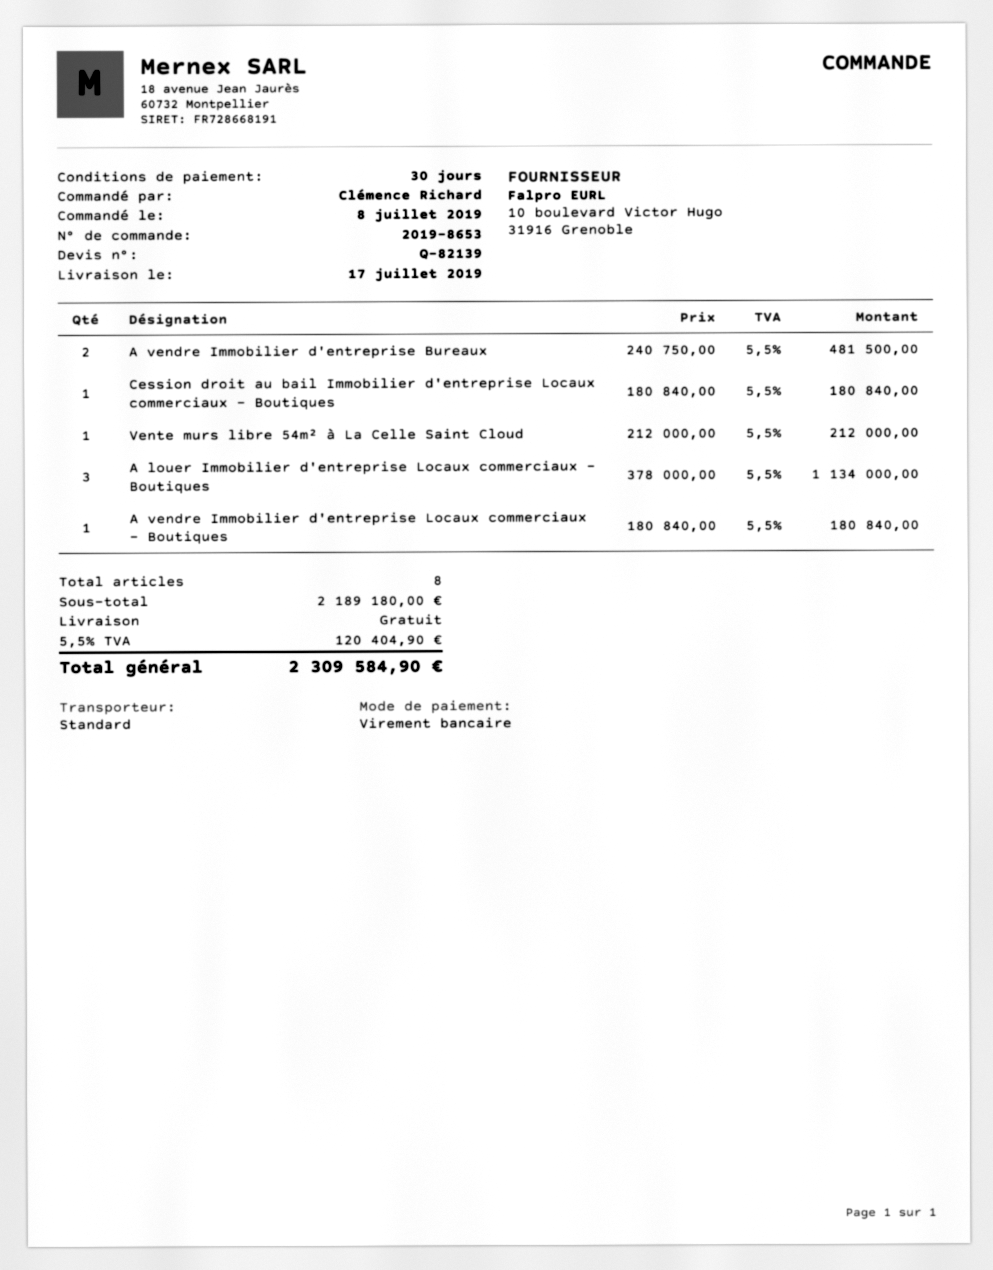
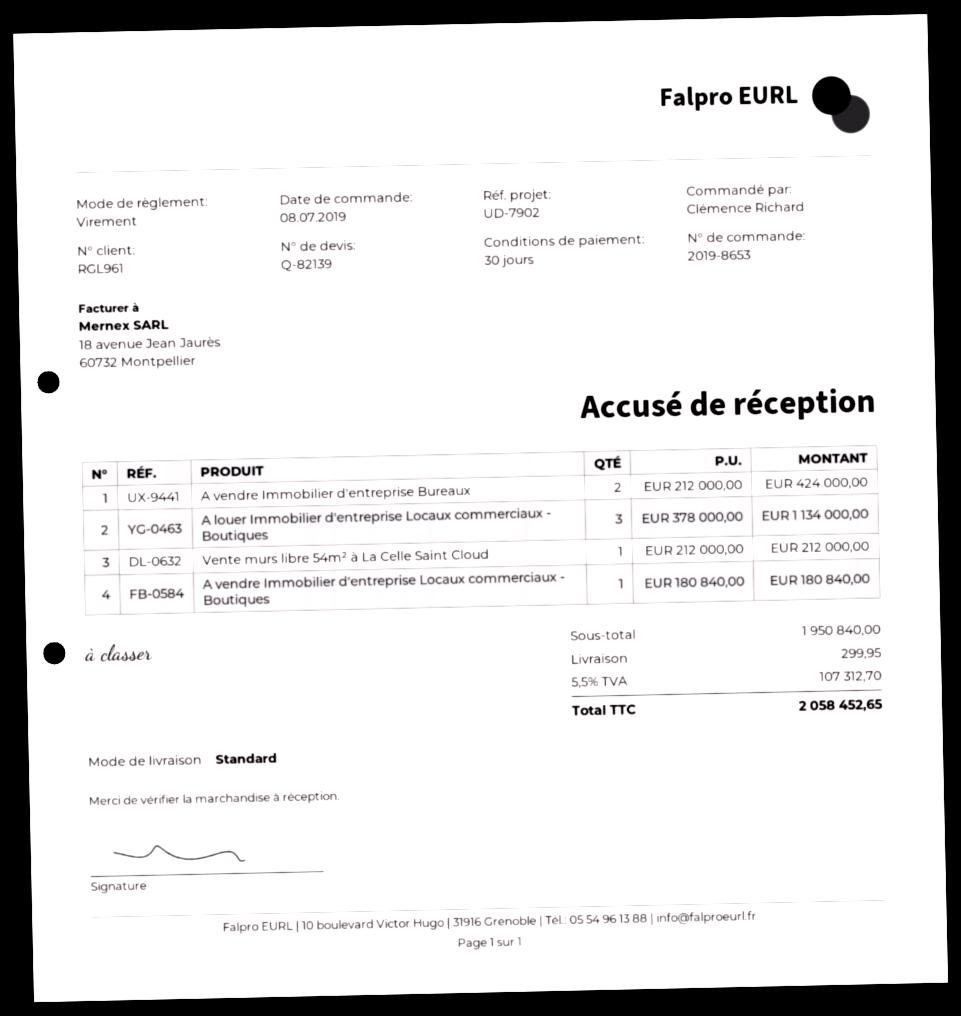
A vendre Immobilier d'entreprise Bureaux: 2 x 240750.00 = 481500.00 -> 2 x 212000.00 = 424000.00
Cession droit au bail Immobilier d'entreprise Locaux commerciaux - Boutiques: 1 x 180840.00 = 180840.00 -> none
subtotal: 2189180.00 -> 1950840.00
shipping: 0.00 -> 299.95
tax: 5.5% = 120404.90 -> 5.5% = 107312.70
total: 2309584.90 -> 2058452.65

